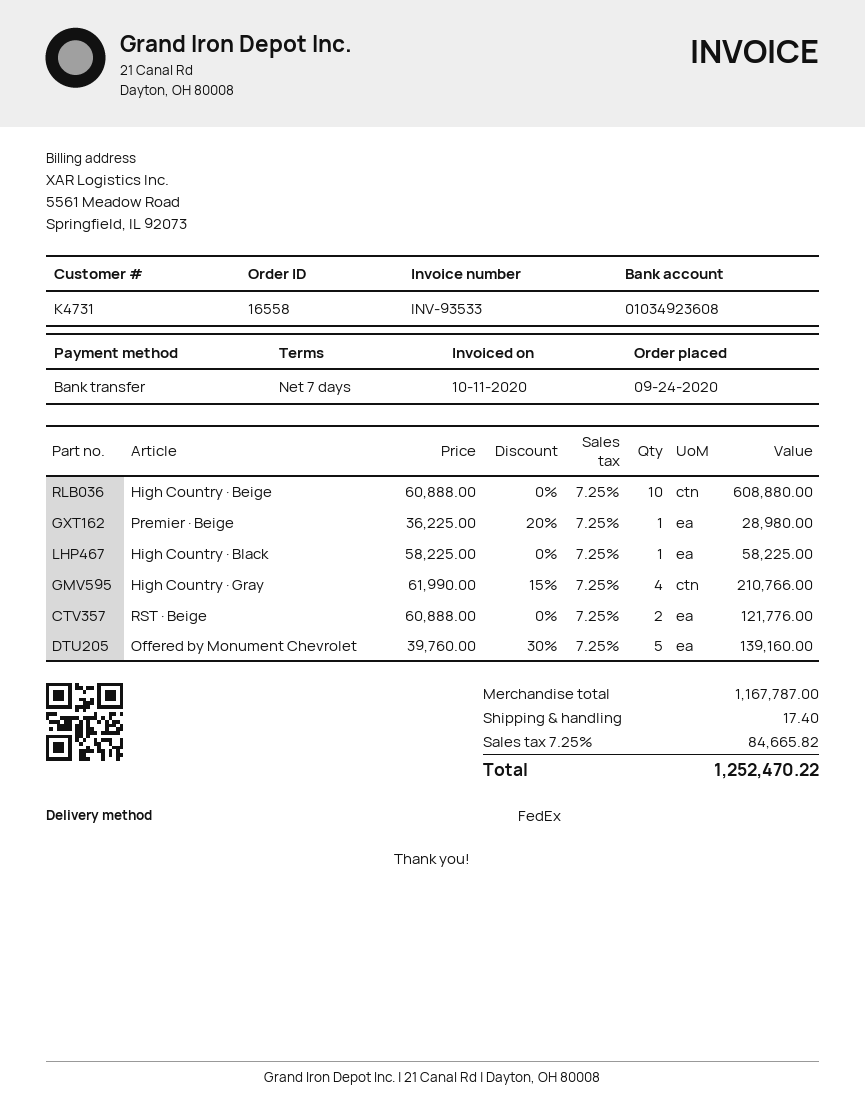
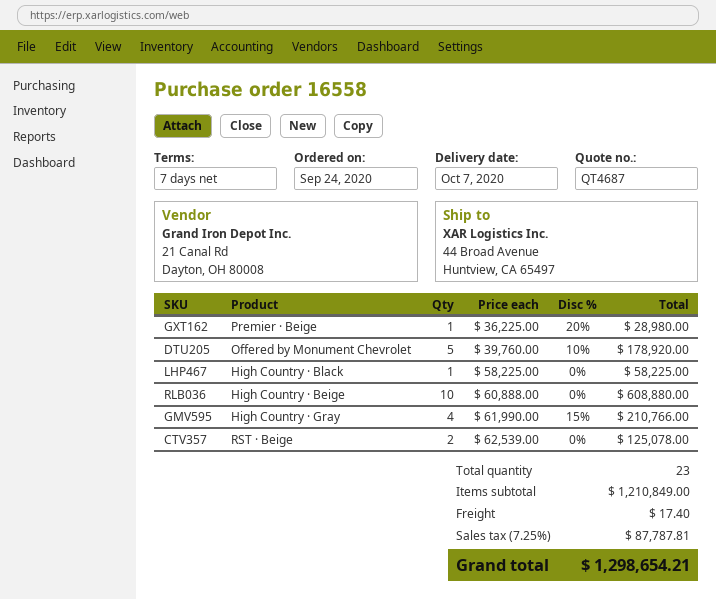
RST · Beige: 2 x 60888.00 = 121776.00 -> 2 x 62539.00 = 125078.00
Offered by Monument Chevrolet: 5 x 39760.00 - 30% = 139160.00 -> 5 x 39760.00 - 10% = 178920.00
subtotal: 1167787.00 -> 1210849.00
tax: 7.25% = 84665.82 -> 7.25% = 87787.81
total: 1252470.22 -> 1298654.21

